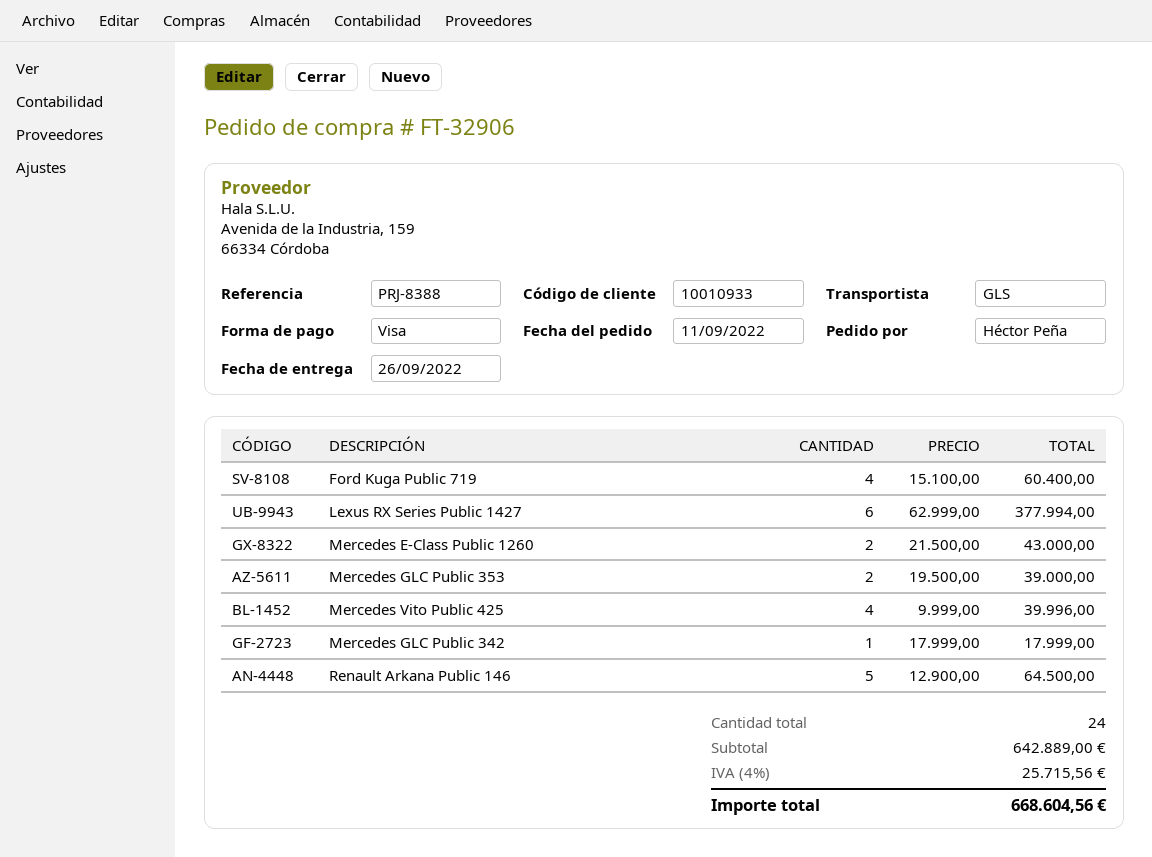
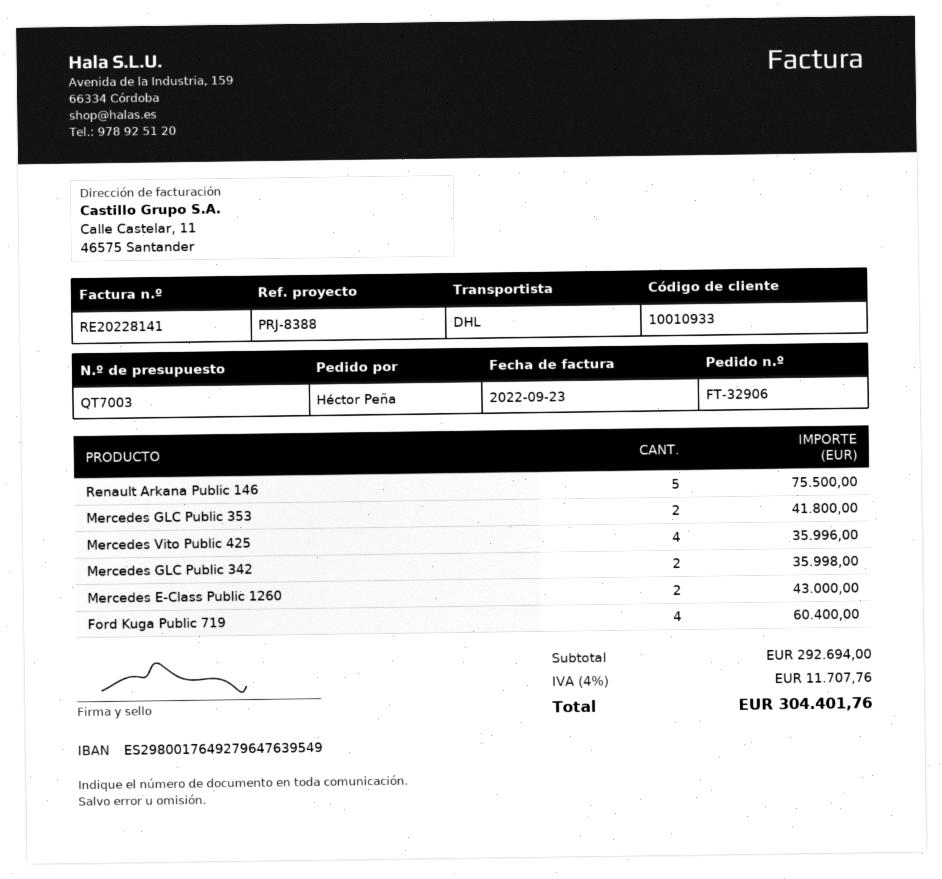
shipping method: GLS -> DHL
Lexus RX Series Public 1427: 6 for 377994.00 -> none
Mercedes GLC Public 353: 2 for 39000.00 -> 2 for 41800.00
Mercedes Vito Public 425: 4 for 39996.00 -> 4 for 35996.00
Mercedes GLC Public 342: 1 for 17999.00 -> 2 for 35998.00
Renault Arkana Public 146: 5 for 64500.00 -> 5 for 75500.00
subtotal: 642889.00 -> 292694.00
tax: 4% = 25715.56 -> 4% = 11707.76
total: 668604.56 -> 304401.76

